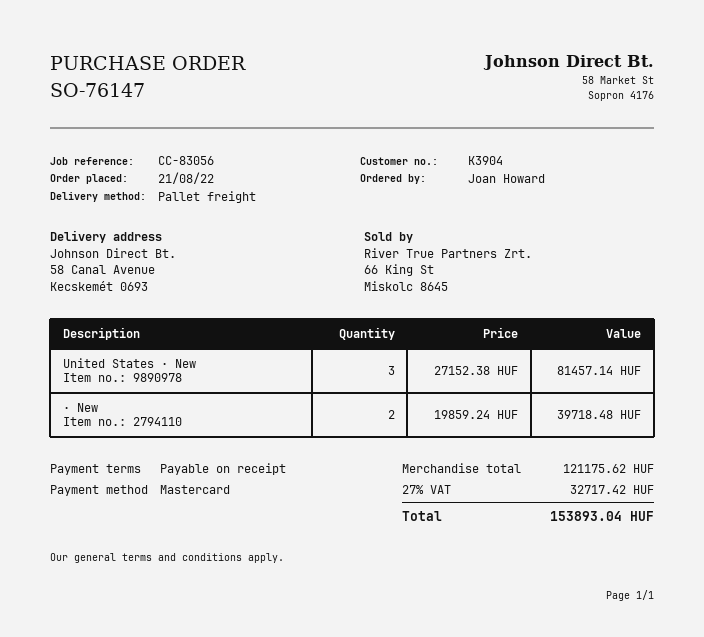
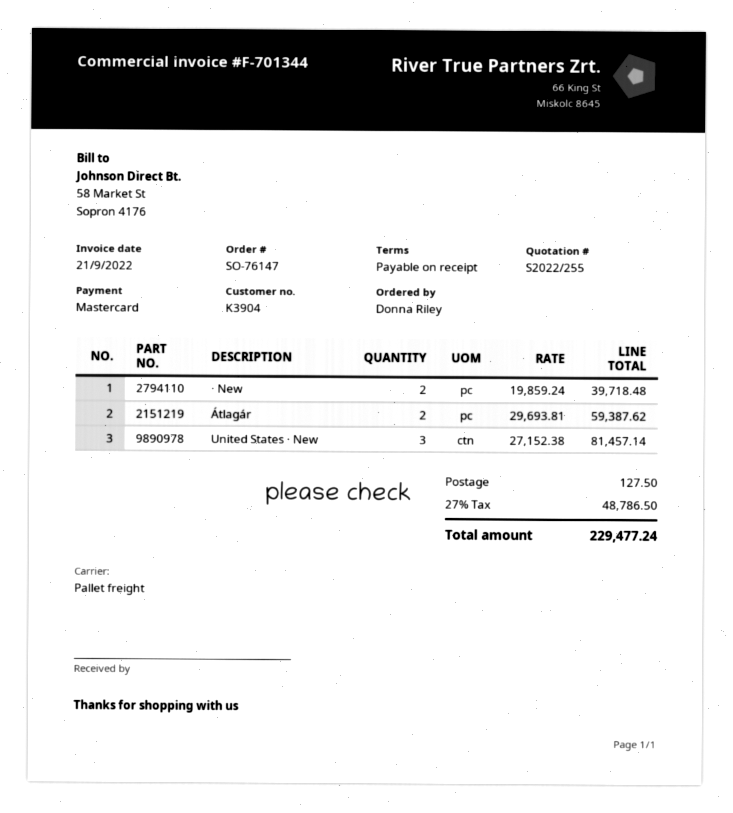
ordered by: Joan Howard -> Donna Riley
Átlagár: none -> 2 x 29693.81 = 59387.62
shipping: none -> 127.50
tax: 27% = 32717.42 -> 27% = 48786.50
total: 153893.04 -> 229477.24

